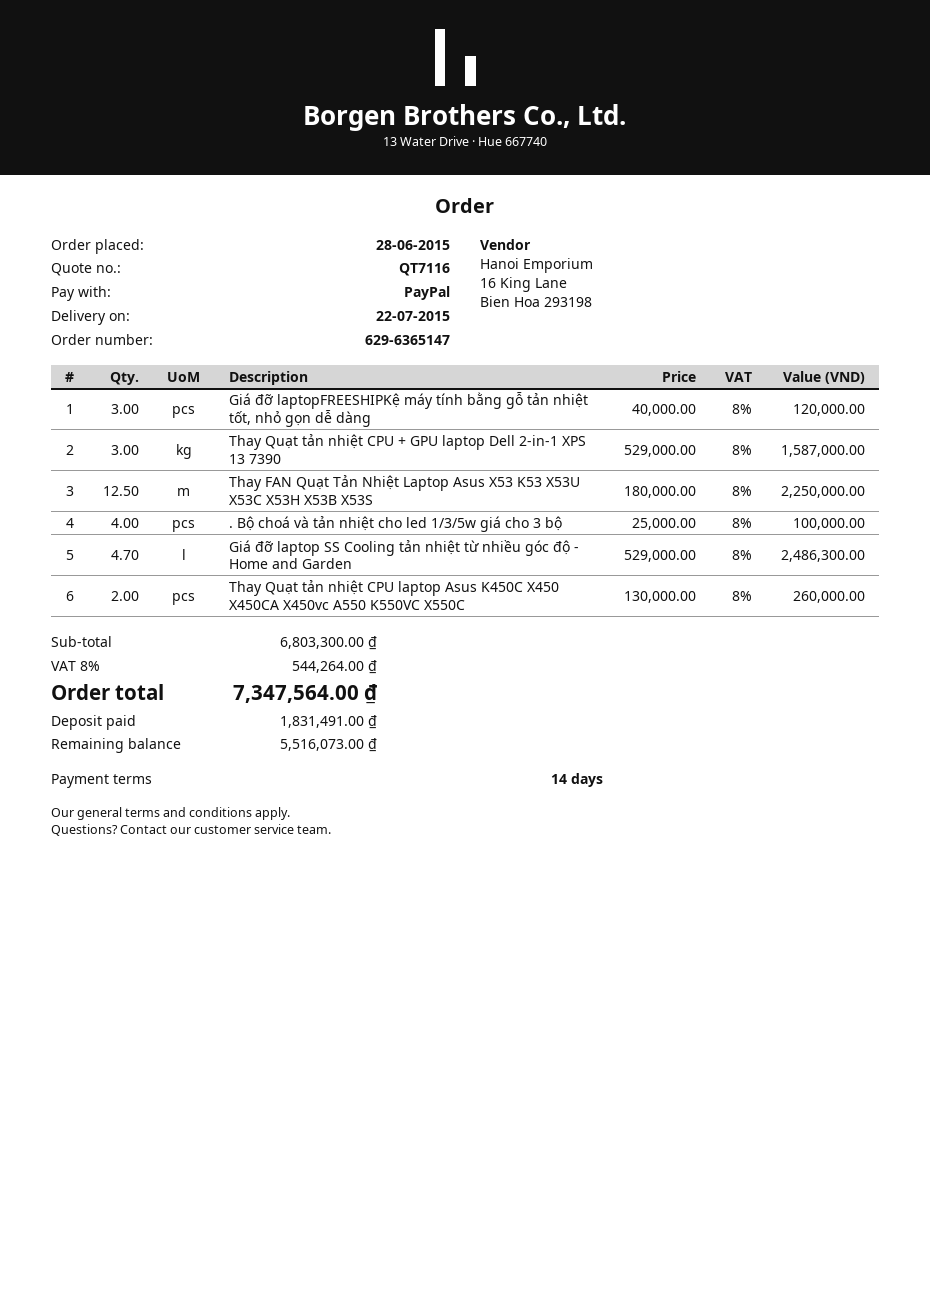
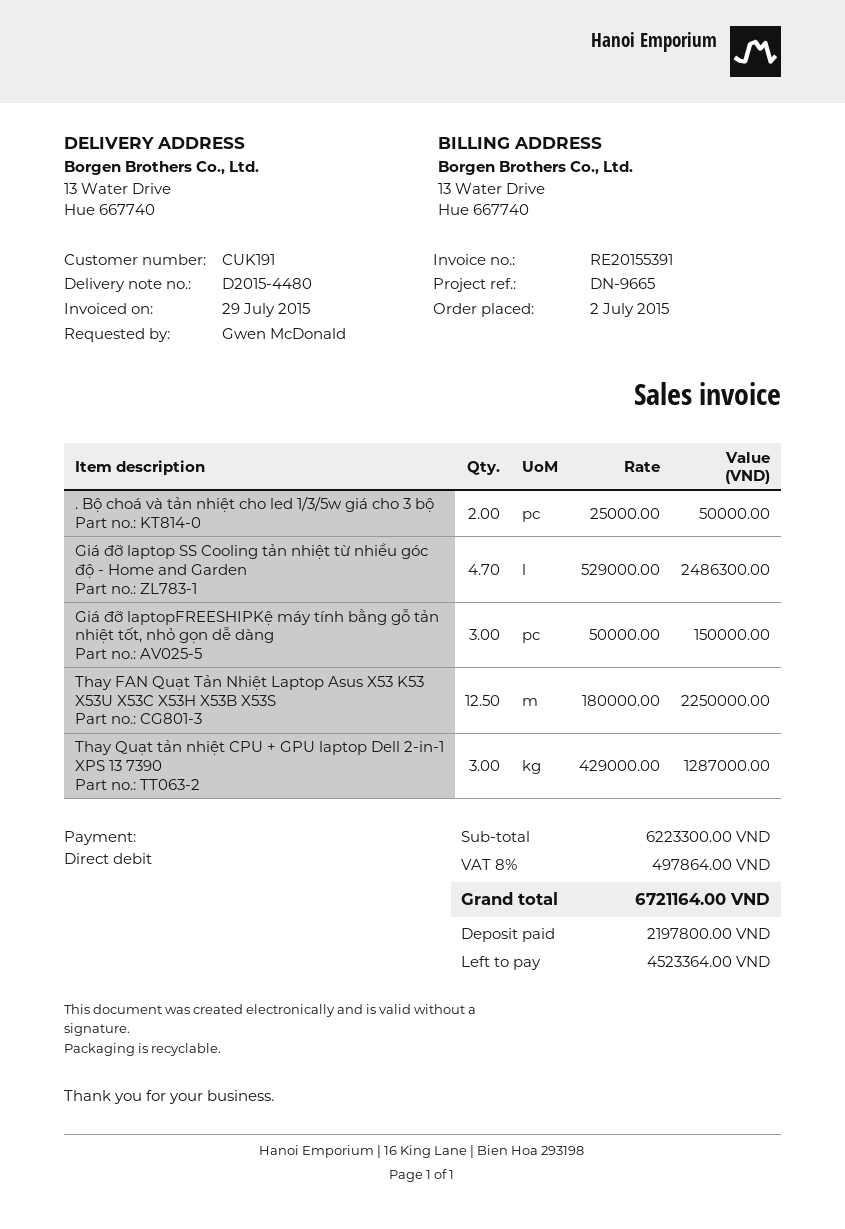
order date: 2015-06-28 -> 2015-07-02
payment method: PayPal -> direct debit
Giá đỡ laptopFREESHIPKệ máy tính bằng gỗ tản nhiệt tốt, nhỏ gọn dễ dàng: 3 x 40000.00 = 120000.00 -> 3 x 50000.00 = 150000.00
Thay Quạt tản nhiệt CPU + GPU laptop Dell 2-in-1 XPS 13 7390: 3 x 529000.00 = 1587000.00 -> 3 x 429000.00 = 1287000.00
. Bộ choá và tản nhiệt cho led 1/3/5w giá cho 3 bộ: 4 x 25000.00 = 100000.00 -> 2 x 25000.00 = 50000.00
Thay Quạt tản nhiệt CPU laptop Asus K450C X450 X450CA X450vc A550 K550VC X550C: 2 x 130000.00 = 260000.00 -> none
subtotal: 6803300.00 -> 6223300.00
tax: 8% = 544264.00 -> 8% = 497864.00
total: 7347564.00 -> 6721164.00
deposit: 1831491.00 -> 2197800.00
balance: 5516073.00 -> 4523364.00

